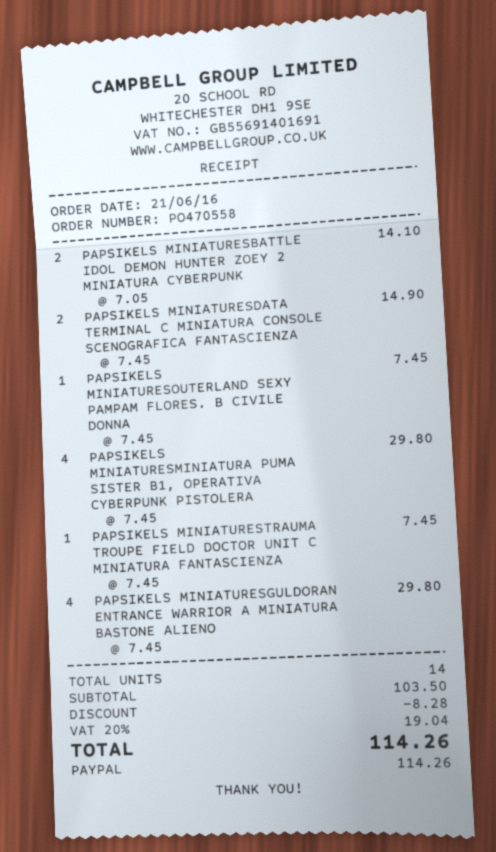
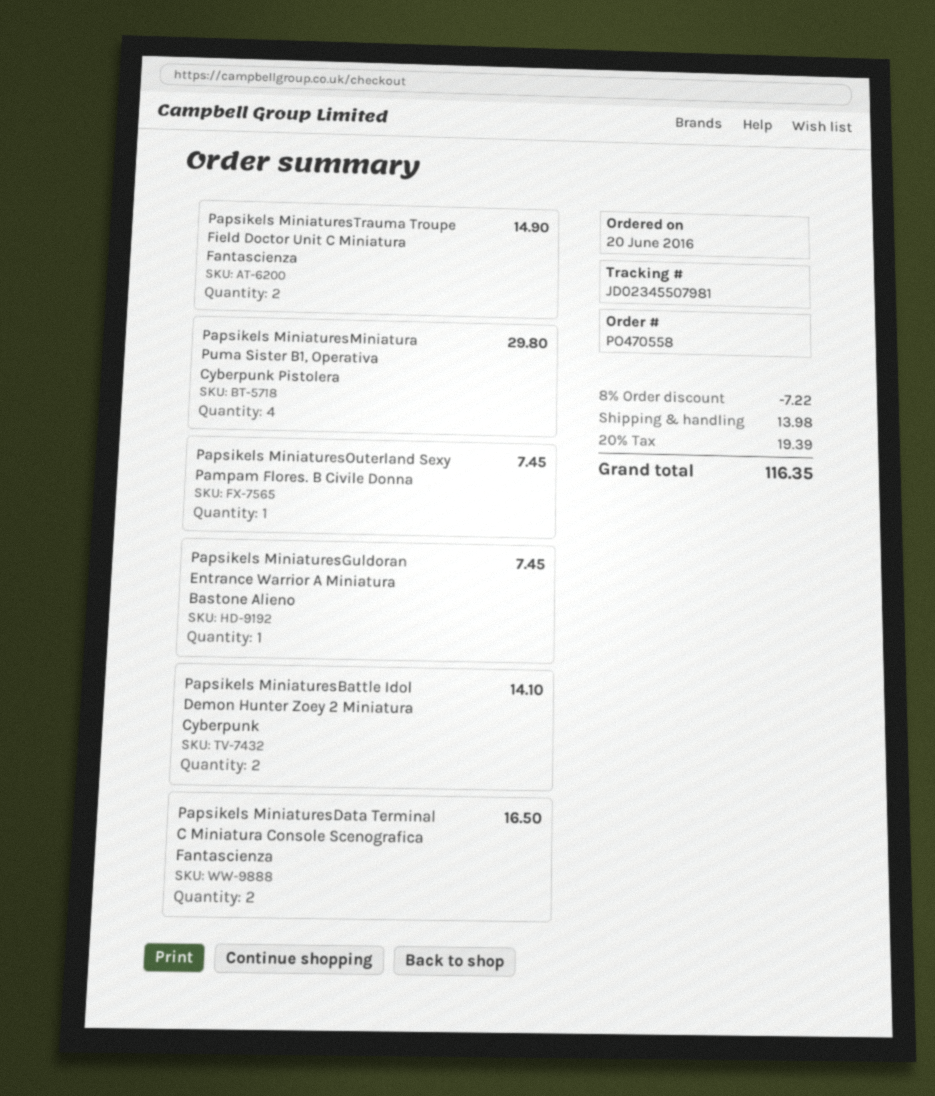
order date: 2016-06-21 -> 2016-06-20
PAPSIKELS MINIATURESDATA TERMINAL C MINIATURA CONSOLE SCENOGRAFICA FANTASCIENZA: 2 for 14.90 -> 2 for 16.50
PAPSIKELS MINIATURESTRAUMA TROUPE FIELD DOCTOR UNIT C MINIATURA FANTASCIENZA: 1 for 7.45 -> 2 for 14.90
PAPSIKELS MINIATURESGULDORAN ENTRANCE WARRIOR A MINIATURA BASTONE ALIENO: 4 for 29.80 -> 1 for 7.45
discount: 8.28 -> 7.22
shipping: none -> 13.98
tax: 20% = 19.04 -> 20% = 19.39
total: 114.26 -> 116.35

